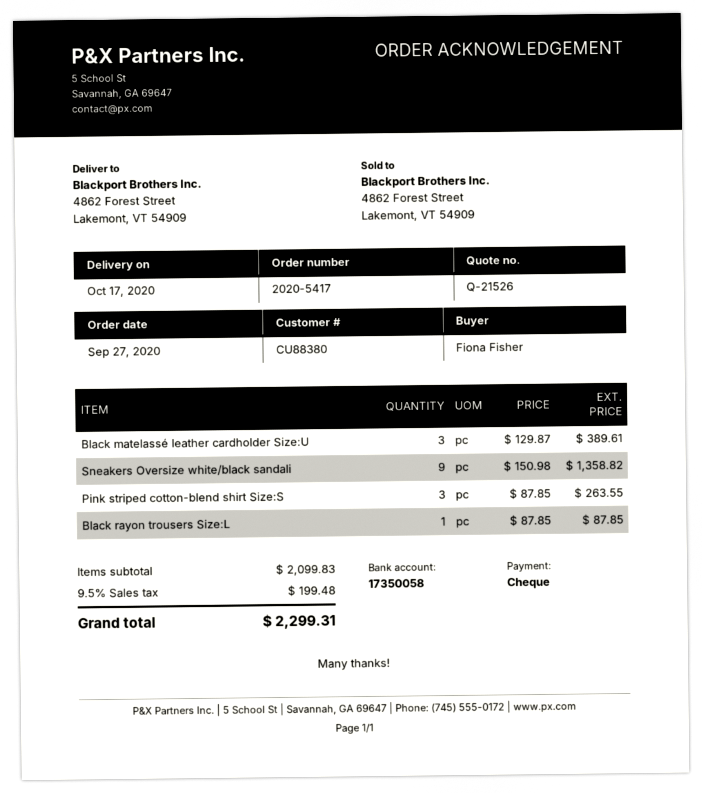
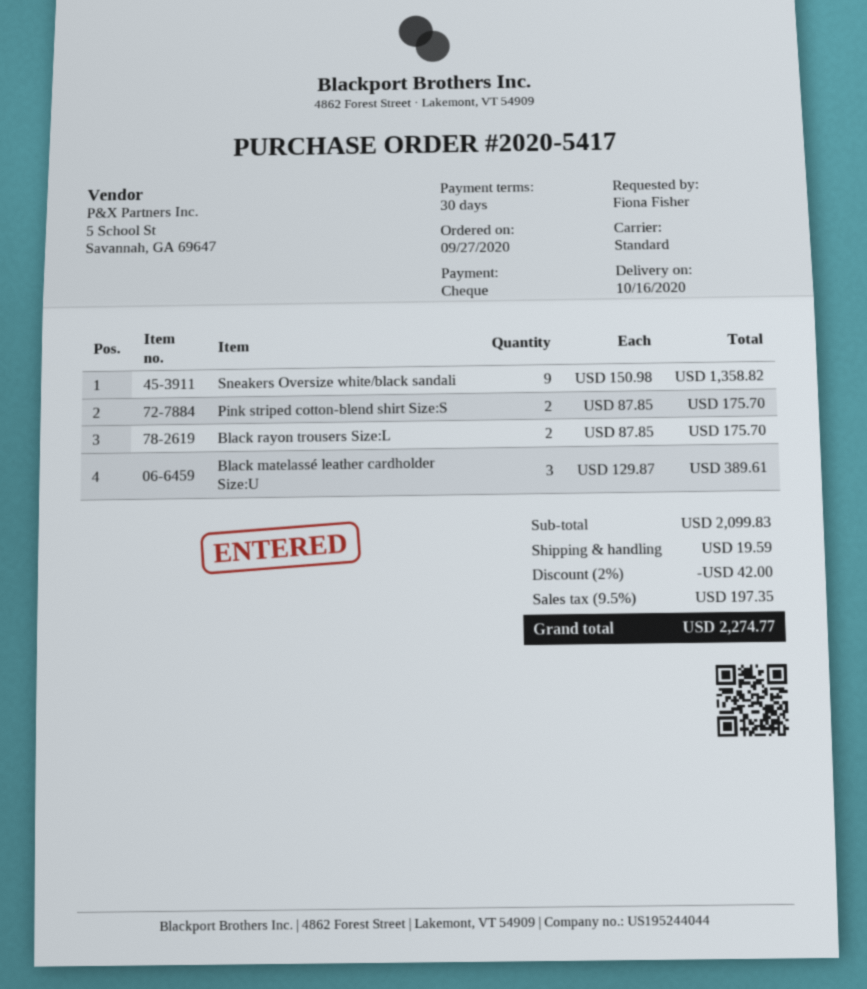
delivery date: 2020-10-17 -> 2020-10-16
Pink striped cotton-blend shirt Size:S: 3 x 87.85 = 263.55 -> 2 x 87.85 = 175.70
Black rayon trousers Size:L: 1 x 87.85 = 87.85 -> 2 x 87.85 = 175.70
discount: none -> 2% = 42.00
shipping: none -> 19.59
tax: 9.5% = 199.48 -> 9.5% = 197.35
total: 2299.31 -> 2274.77

